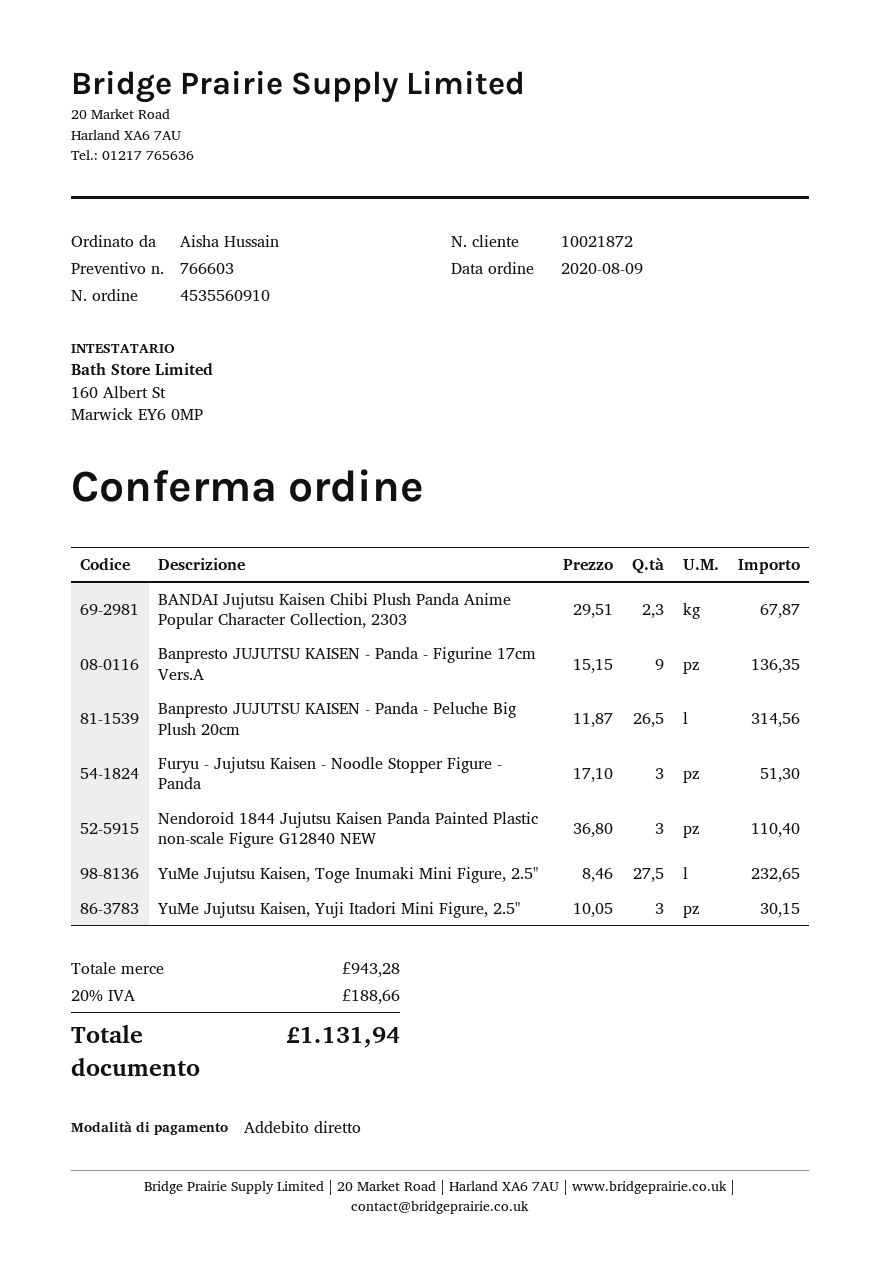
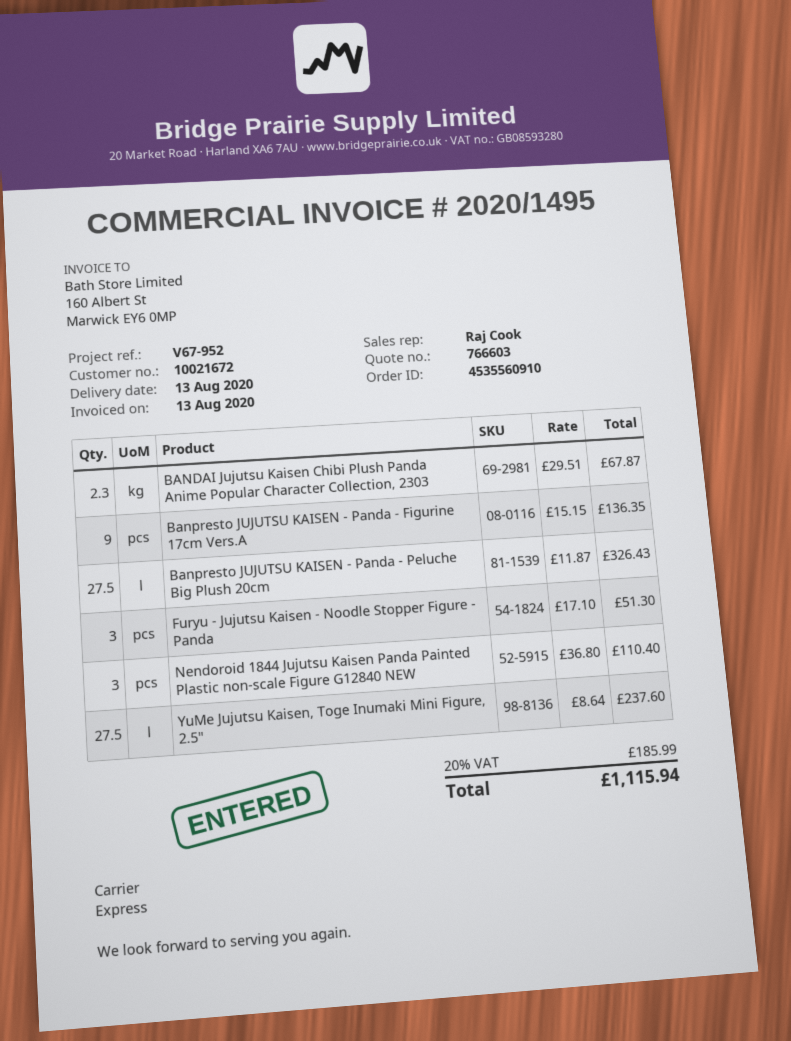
customer number: 10021872 -> 10021672
Banpresto JUJUTSU KAISEN - Panda - Peluche Big Plush 20cm: 26.5 x 11.87 = 314.56 -> 27.5 x 11.87 = 326.43
YuMe Jujutsu Kaisen, Toge Inumaki Mini Figure, 2.5": 27.5 x 8.46 = 232.65 -> 27.5 x 8.64 = 237.60
YuMe Jujutsu Kaisen, Yuji Itadori Mini Figure, 2.5": 3 x 10.05 = 30.15 -> none
tax: 20% = 188.66 -> 20% = 185.99
total: 1131.94 -> 1115.94

